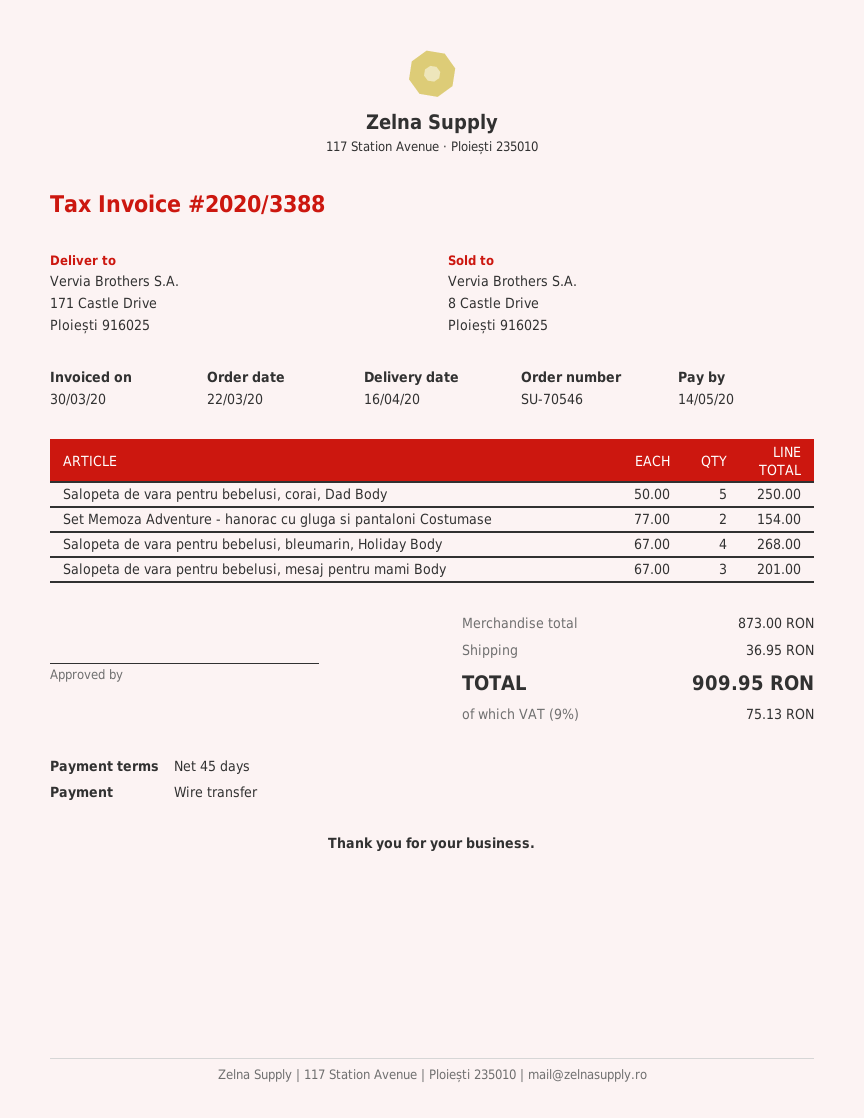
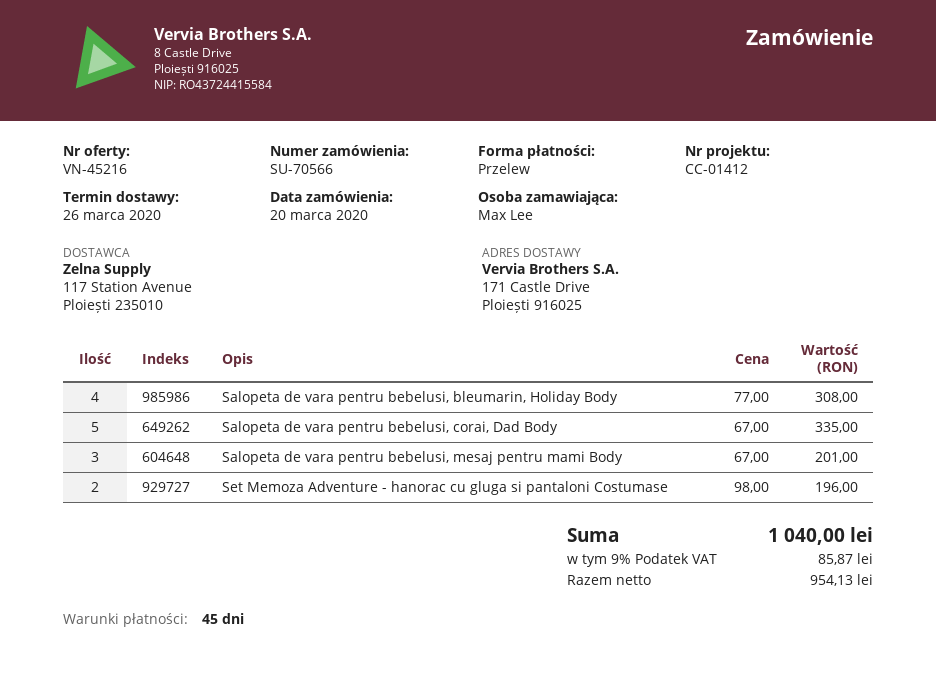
order number: SU-70546 -> SU-70566
order date: 2020-03-22 -> 2020-03-20
delivery date: 2020-04-16 -> 2020-03-26
Salopeta de vara pentru bebelusi, corai, Dad Body: 5 x 50.00 = 250.00 -> 5 x 67.00 = 335.00
Set Memoza Adventure - hanorac cu gluga si pantaloni Costumase: 2 x 77.00 = 154.00 -> 2 x 98.00 = 196.00
Salopeta de vara pentru bebelusi, bleumarin, Holiday Body: 4 x 67.00 = 268.00 -> 4 x 77.00 = 308.00
shipping: 36.95 -> none
tax: 9% = 75.13 -> 9% = 85.87
total: 909.95 -> 1040.00

